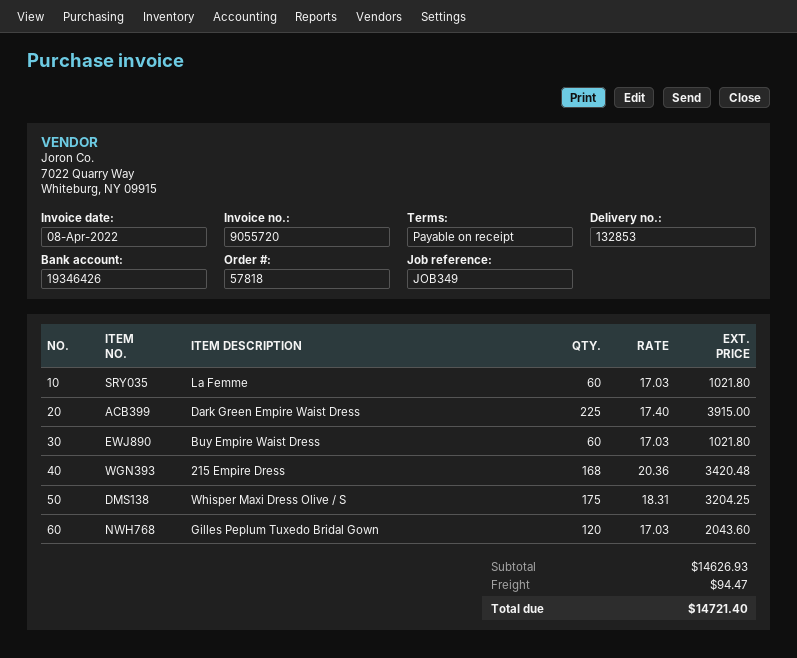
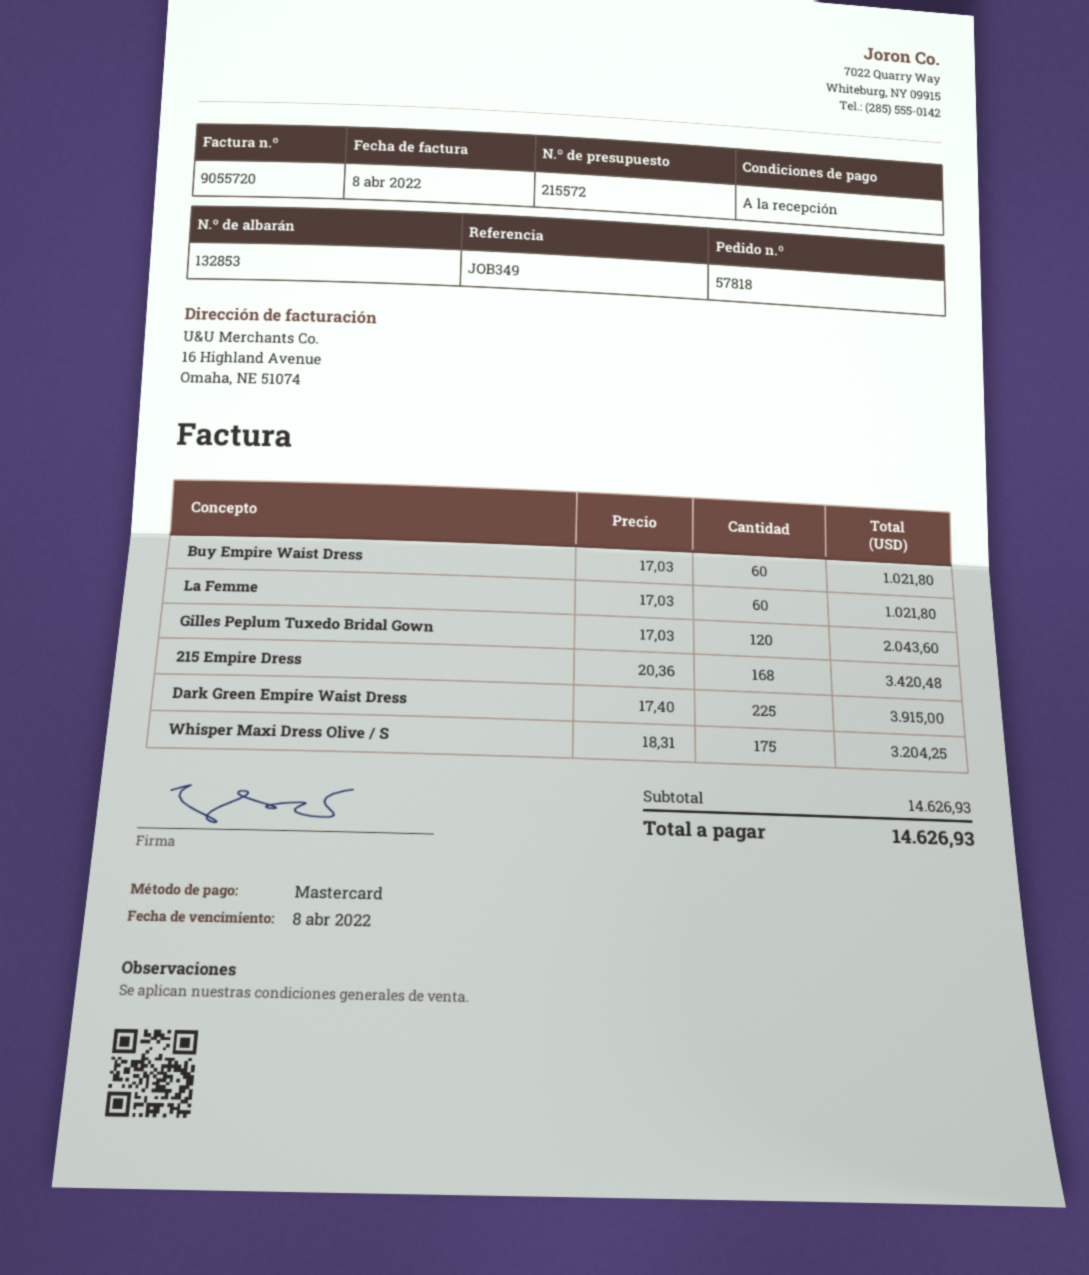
shipping: 94.47 -> none
total: 14721.40 -> 14626.93

